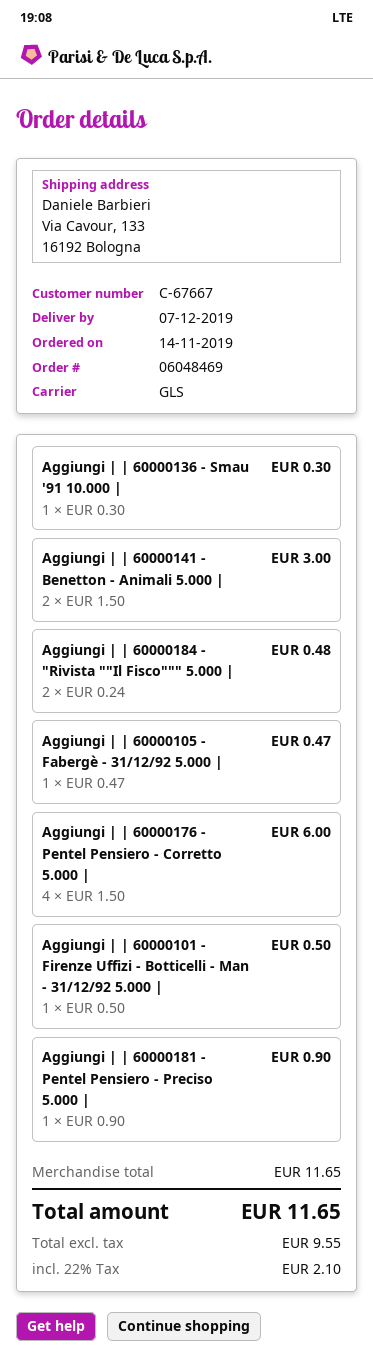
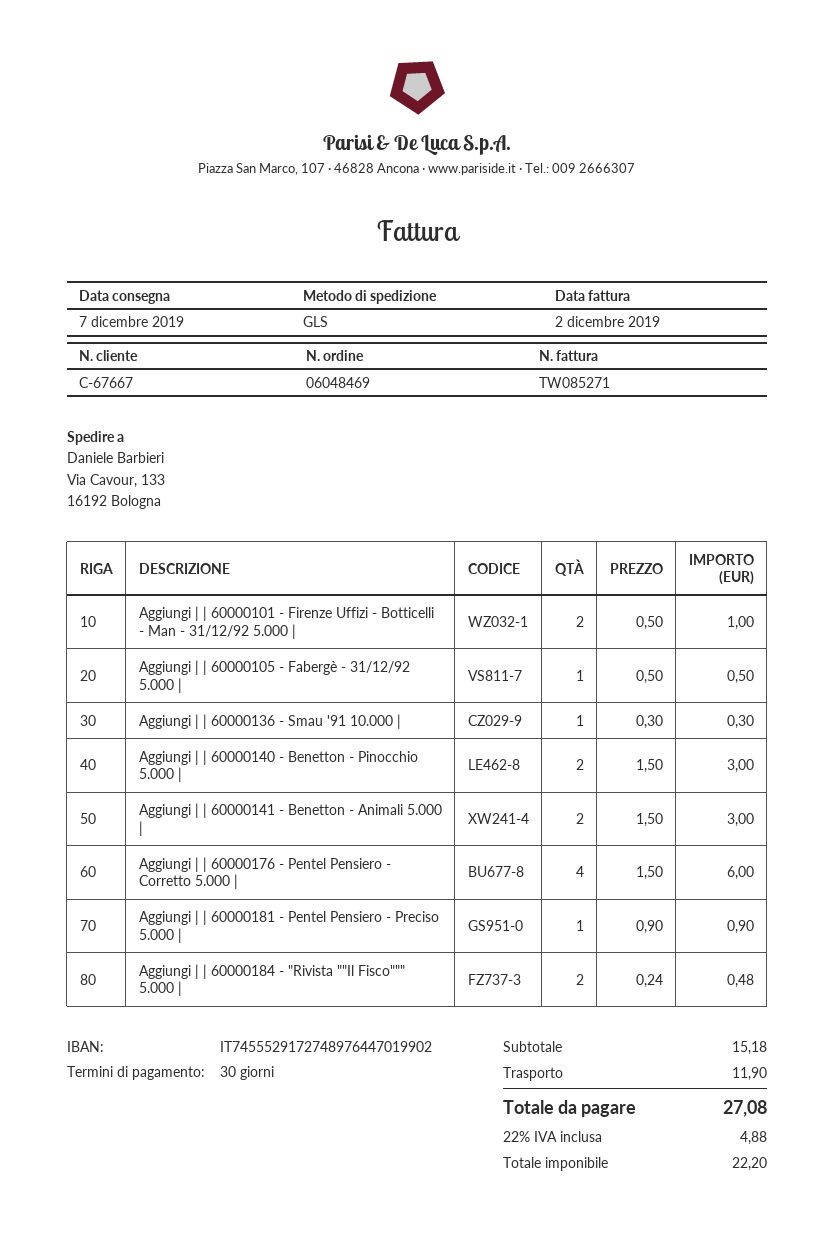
Aggiungi | | 60000105 - Fabergè - 31/12/92 5.000 |: 1 x 0.47 = 0.47 -> 1 x 0.50 = 0.50
Aggiungi | | 60000101 - Firenze Uffizi - Botticelli - Man - 31/12/92 5.000 |: 1 x 0.50 = 0.50 -> 2 x 0.50 = 1.00
Aggiungi | | 60000140 - Benetton - Pinocchio 5.000 |: none -> 2 x 1.50 = 3.00
subtotal: 11.65 -> 15.18
shipping: none -> 11.90
net: 9.55 -> 22.20
tax: 22% = 2.10 -> 22% = 4.88
total: 11.65 -> 27.08

